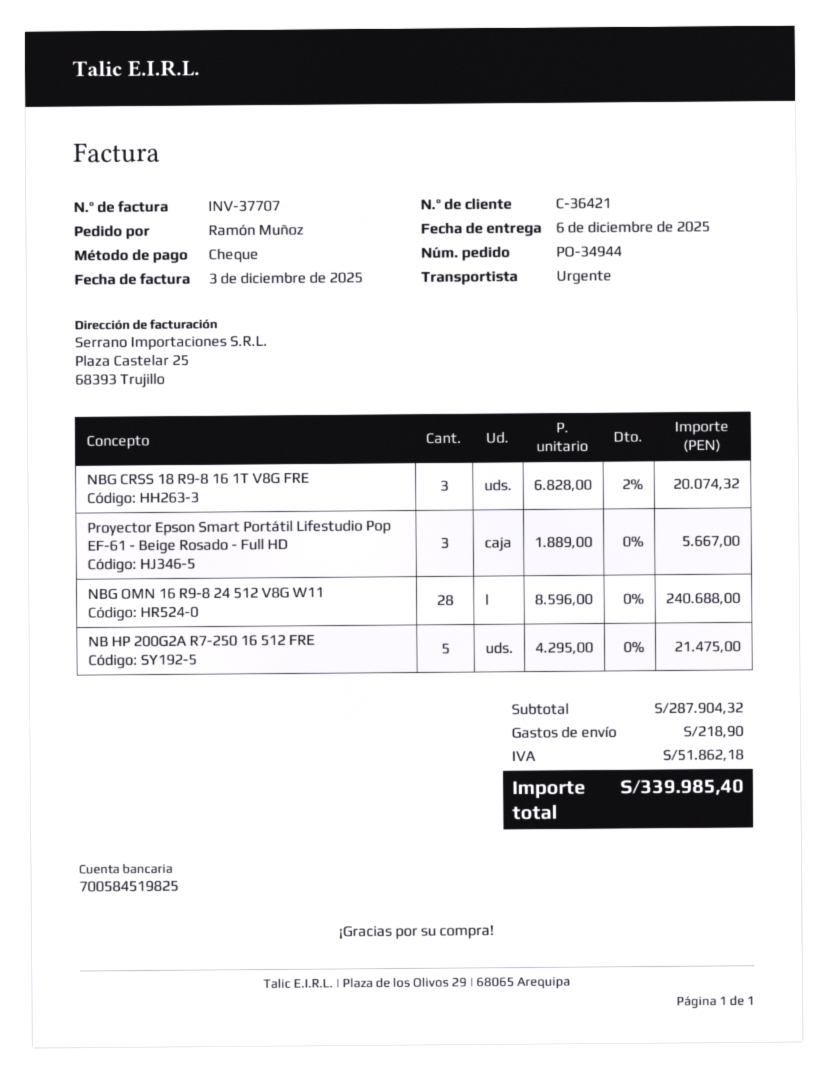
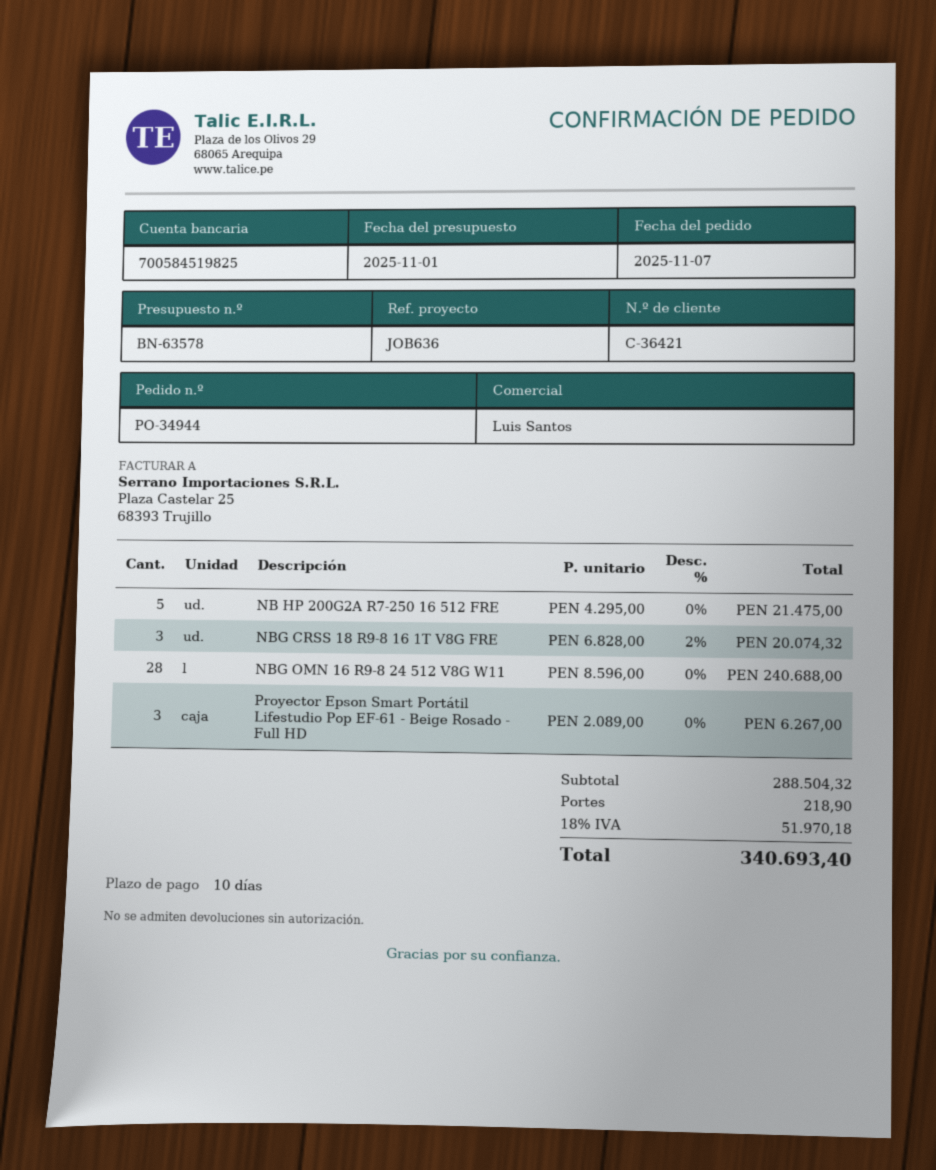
Proyector Epson Smart Portátil Lifestudio Pop EF-61 - Beige Rosado - Full HD: 3 x 1889.00 = 5667.00 -> 3 x 2089.00 = 6267.00
subtotal: 287904.32 -> 288504.32
tax: 51862.18 -> 51970.18
total: 339985.40 -> 340693.40

